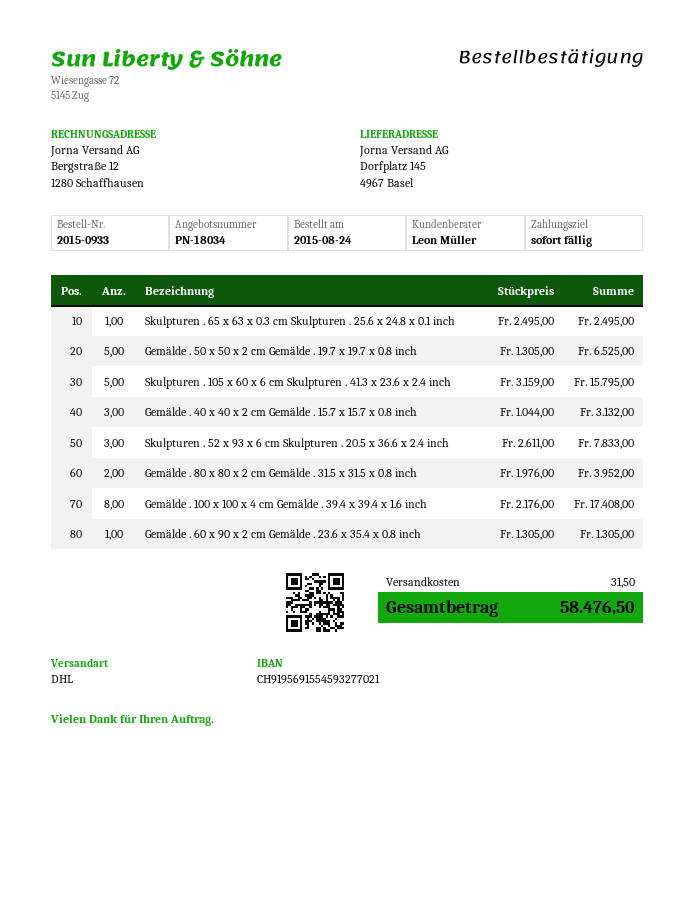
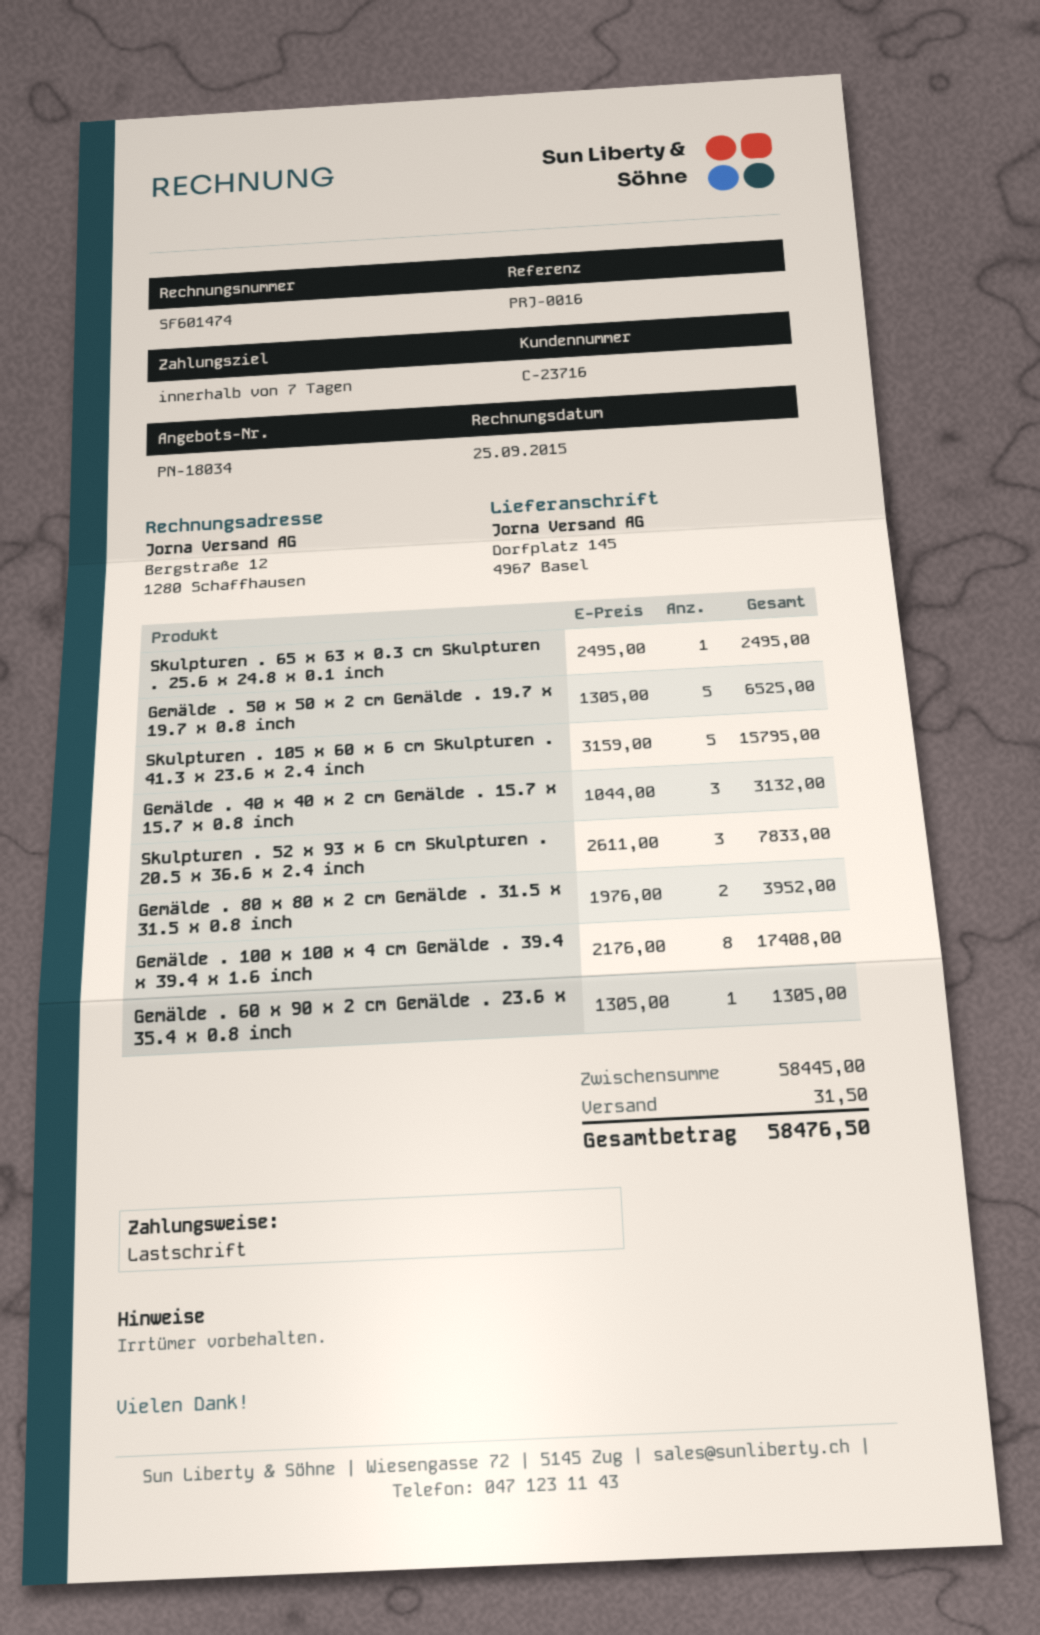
payment terms: on receipt -> 7 days

